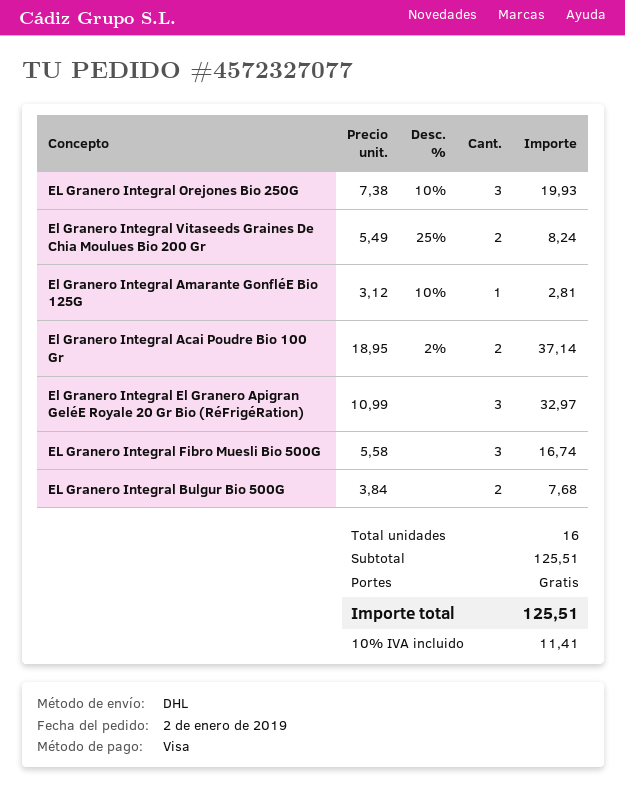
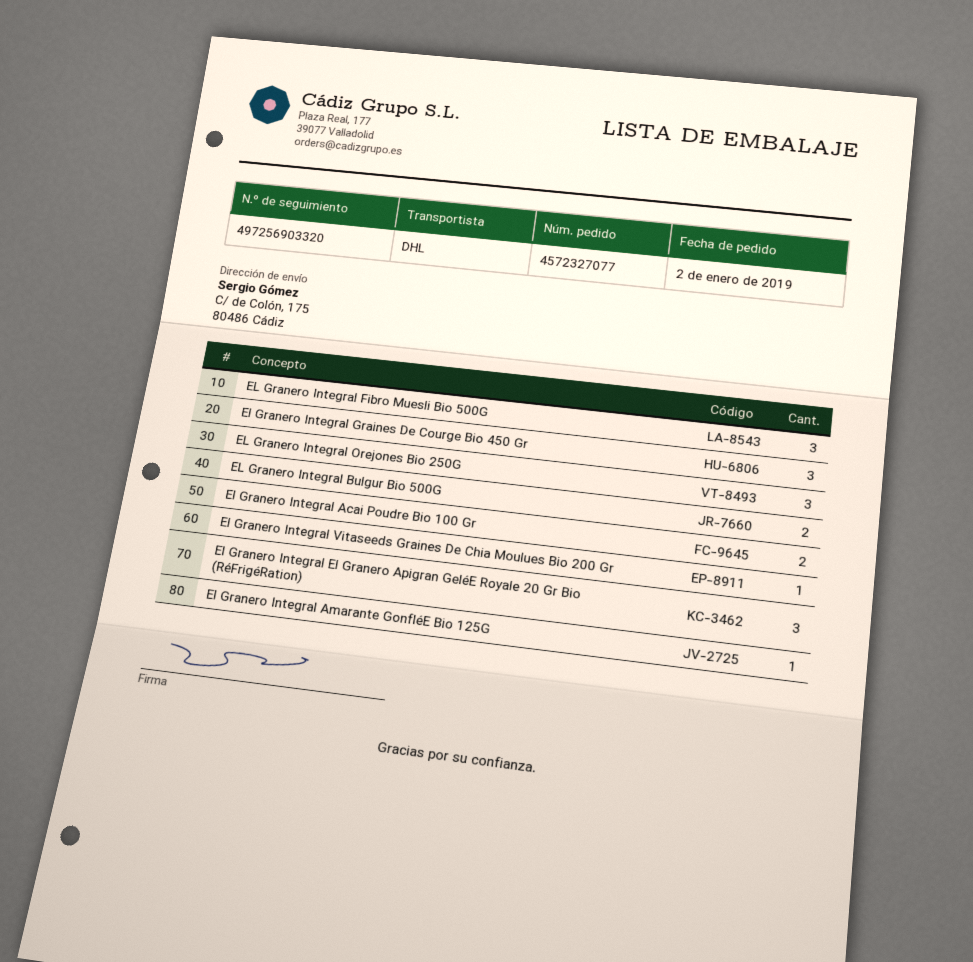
El Granero Integral Vitaseeds Graines De Chia Moulues Bio 200 Gr: 2 -> 1
El Granero Integral Graines De Courge Bio 450 Gr: none -> 3

